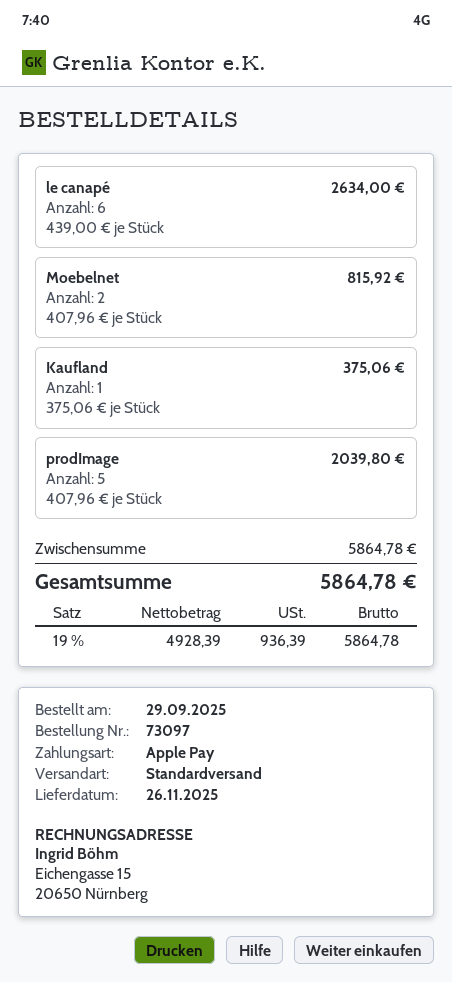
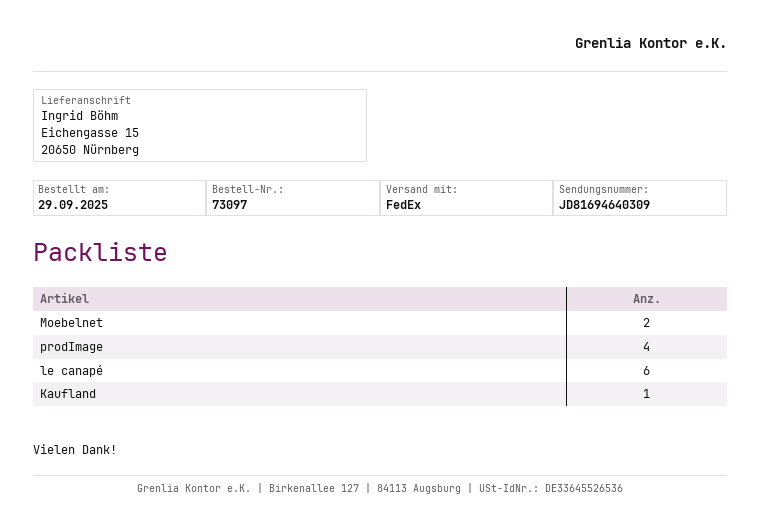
shipping method: standard -> FedEx
prodImage: 5 -> 4

